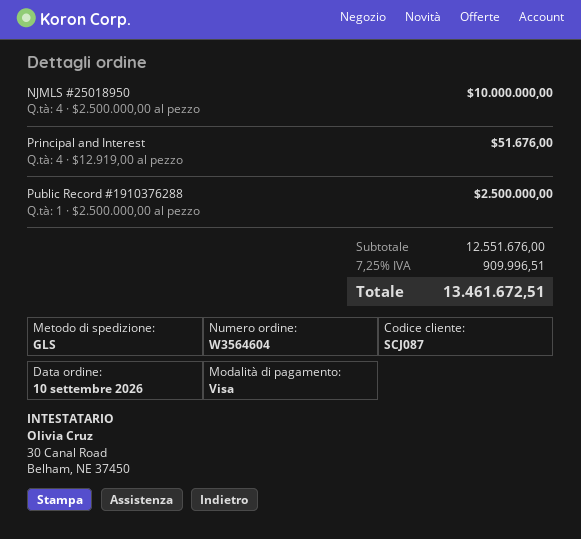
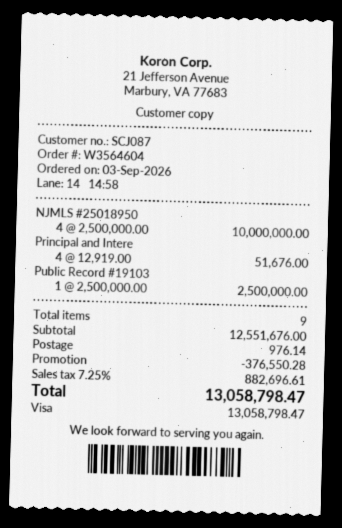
order date: 2026-09-10 -> 2026-09-03
discount: none -> 376550.28
shipping: none -> 976.14
tax: 7.25% = 909996.51 -> 7.25% = 882696.61
total: 13461672.51 -> 13058798.47

